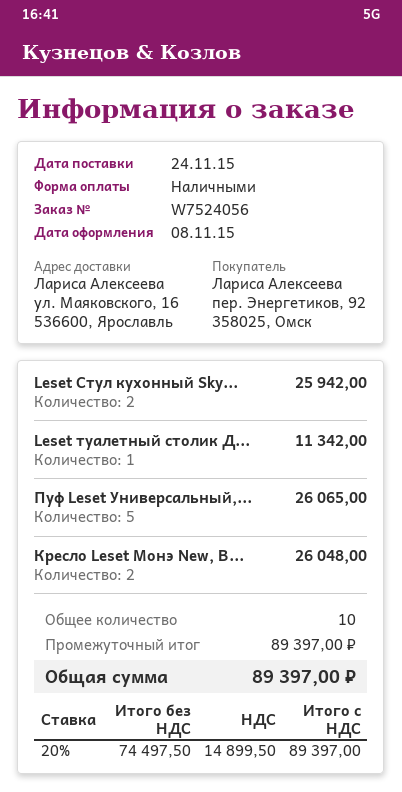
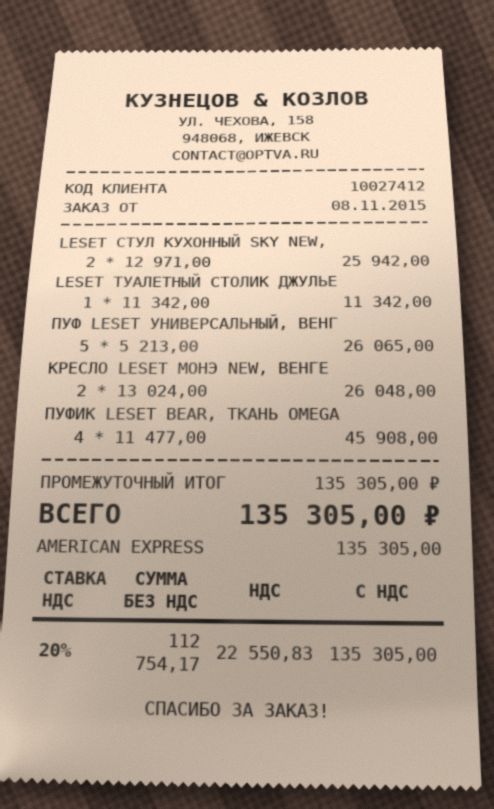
payment method: cash -> American Express
ПУФИК LESET BEAR, ТКАНЬ OMEGA: none -> 4 for 45908.00
subtotal: 89397.00 -> 135305.00
net: 74497.50 -> 112754.17
tax: 20% = 14899.50 -> 20% = 22550.83
total: 89397.00 -> 135305.00

